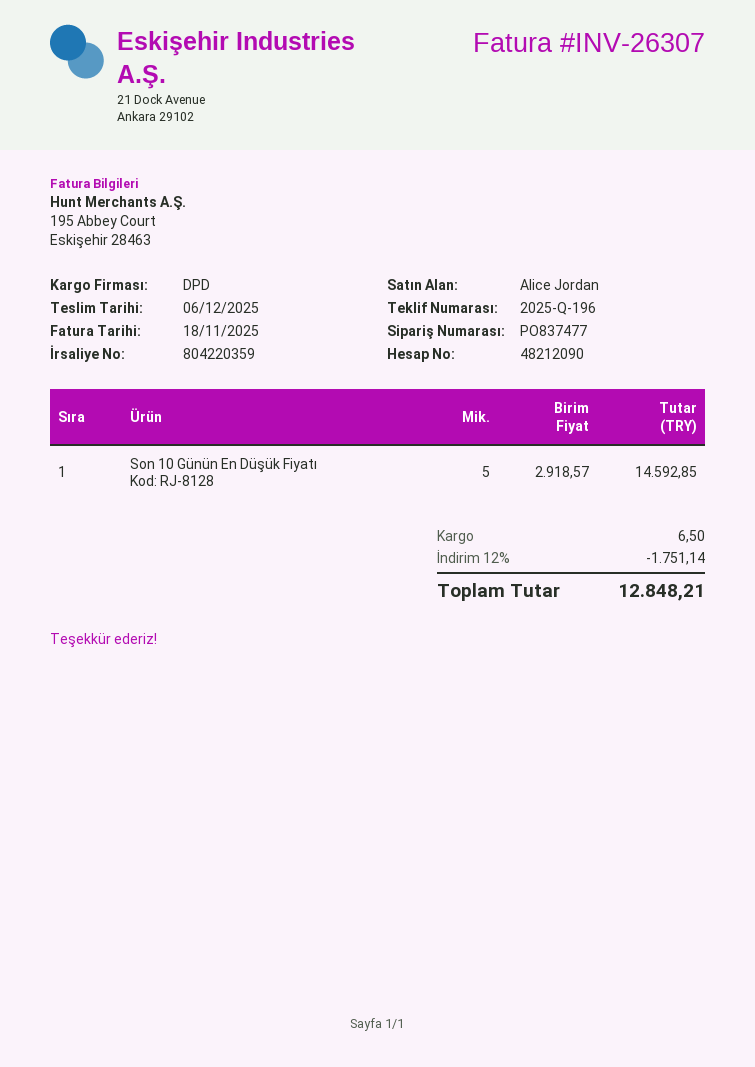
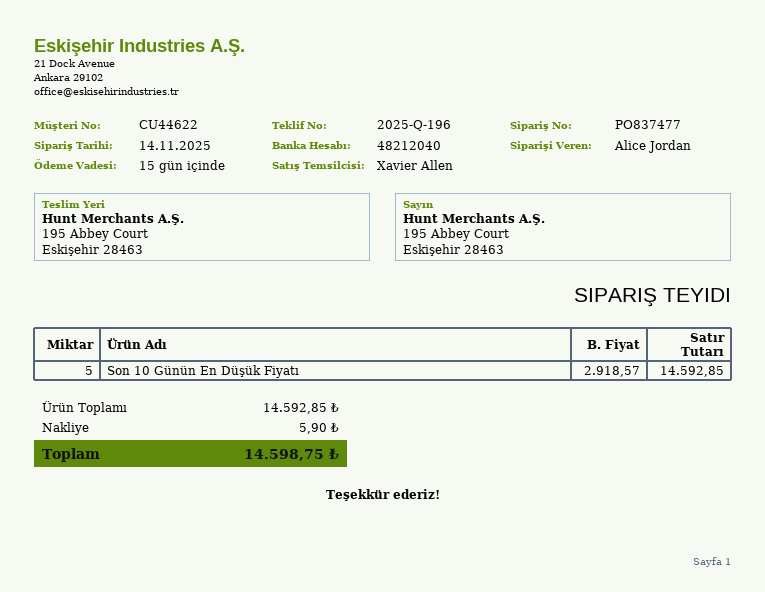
bank account: 48212090 -> 48212040
discount: 12% = 1751.14 -> none
shipping: 6.50 -> 5.90
total: 12848.21 -> 14598.75

